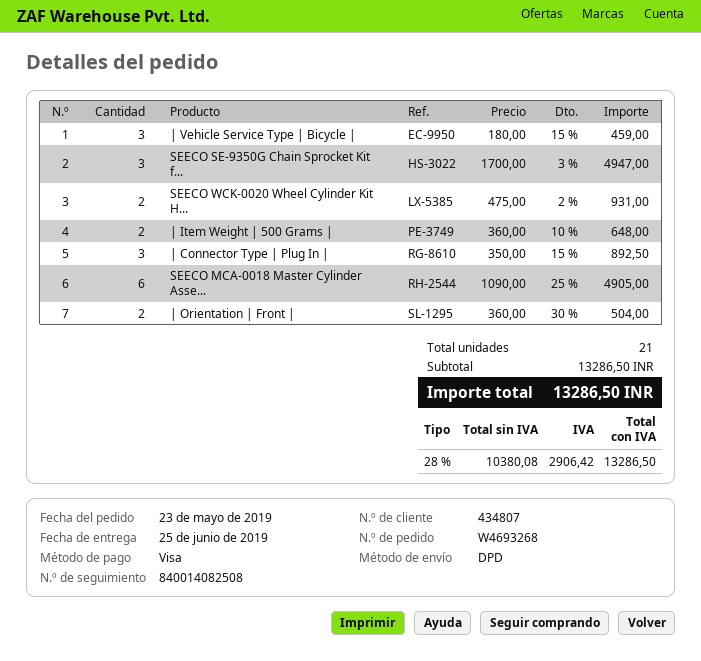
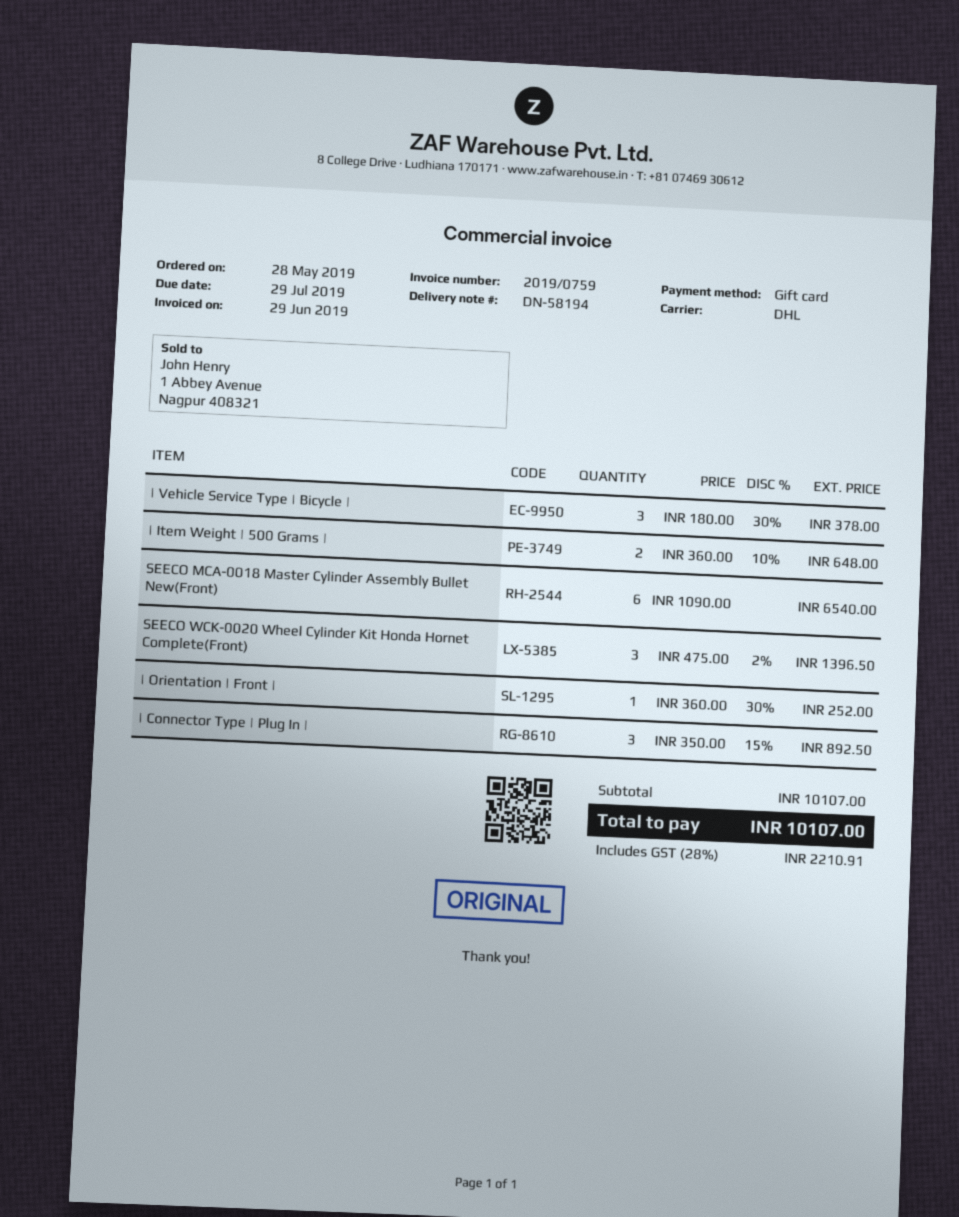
order date: 2019-05-23 -> 2019-05-28
payment method: Visa -> gift card
shipping method: DPD -> DHL
| Vehicle Service Type | Bicycle |: 3 x 180.00 - 15% = 459.00 -> 3 x 180.00 - 30% = 378.00
SEECO SE-9350G Chain Sprocket Kit f...: 3 x 1700.00 - 3% = 4947.00 -> none
SEECO WCK-0020 Wheel Cylinder Kit H...: 2 x 475.00 - 2% = 931.00 -> 3 x 475.00 - 2% = 1396.50
SEECO MCA-0018 Master Cylinder Asse...: 6 x 1090.00 - 25% = 4905.00 -> 6 x 1090.00 = 6540.00
| Orientation | Front |: 2 x 360.00 - 30% = 504.00 -> 1 x 360.00 - 30% = 252.00
subtotal: 13286.50 -> 10107.00
tax: 28% = 2906.42 -> 28% = 2210.91
total: 13286.50 -> 10107.00

